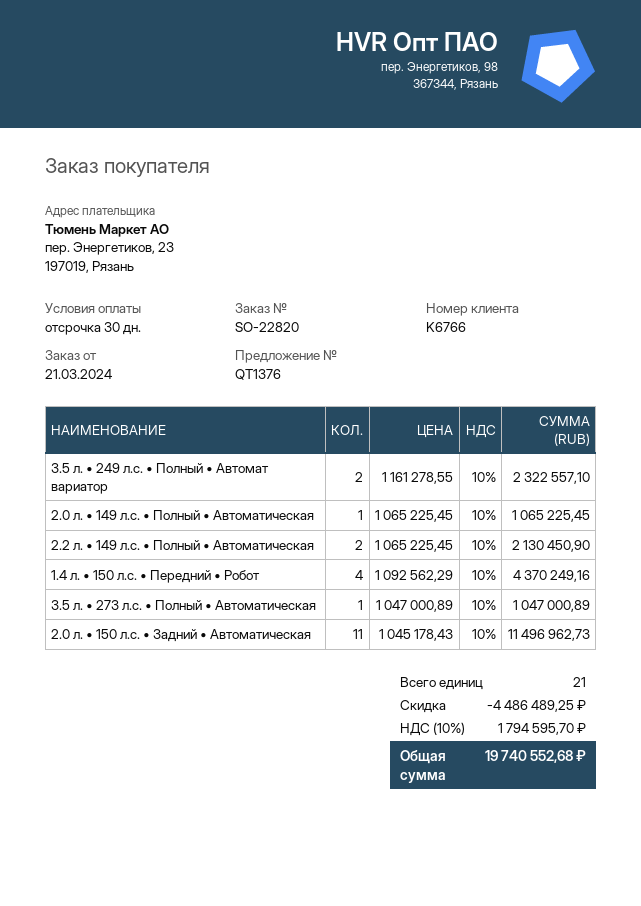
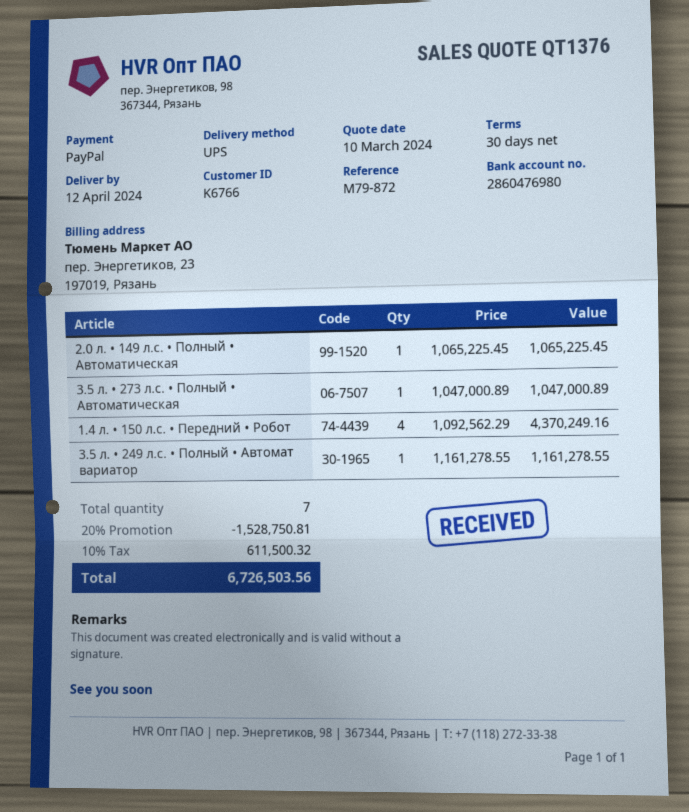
3.5 л. • 249 л.с. • Полный • Автомат вариатор: 2 x 1161278.55 = 2322557.10 -> 1 x 1161278.55 = 1161278.55
2.2 л. • 149 л.с. • Полный • Автоматическая: 2 x 1065225.45 = 2130450.90 -> none
2.0 л. • 150 л.с. • Задний • Автоматическая: 11 x 1045178.43 = 11496962.73 -> none
total quantity: 21 -> 7
discount: 4486489.25 -> 1528750.81
tax: 10% = 1794595.70 -> 10% = 611500.32
total: 19740552.68 -> 6726503.56

